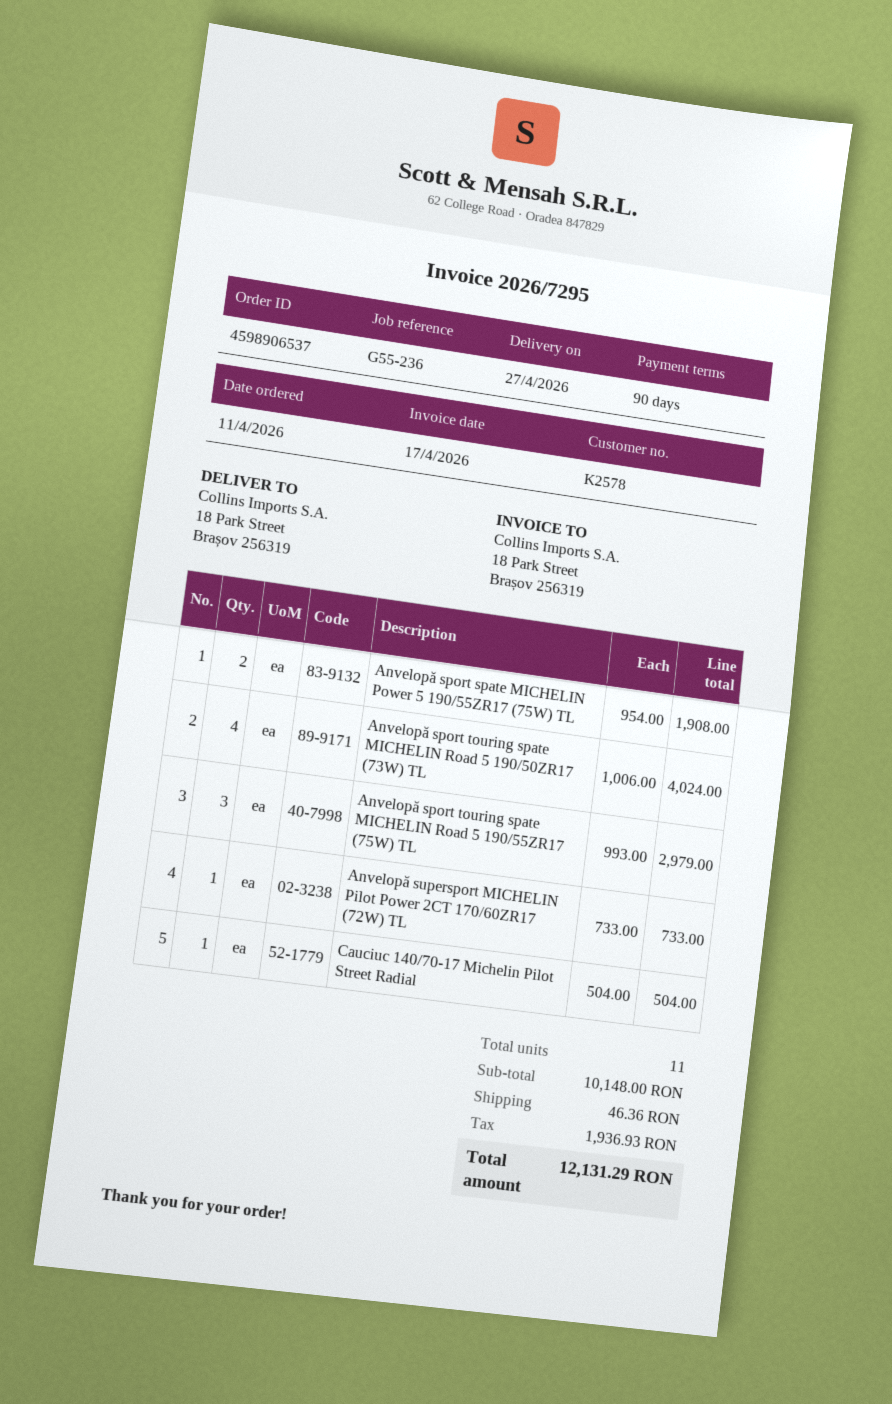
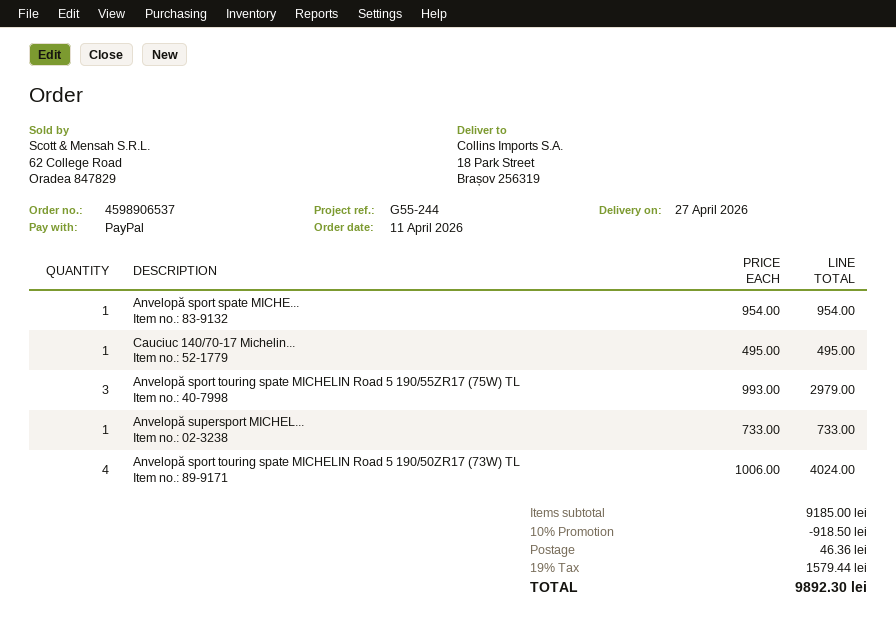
reference: G55-236 -> G55-244
Anvelopă sport spate MICHELIN Power 5 190/55ZR17 (75W) TL: 2 x 954.00 = 1908.00 -> 1 x 954.00 = 954.00
Cauciuc 140/70-17 Michelin Pilot Street Radial: 1 x 504.00 = 504.00 -> 1 x 495.00 = 495.00
subtotal: 10148.00 -> 9185.00
discount: none -> 10% = 918.50
tax: 1936.93 -> 1579.44
total: 12131.29 -> 9892.30

